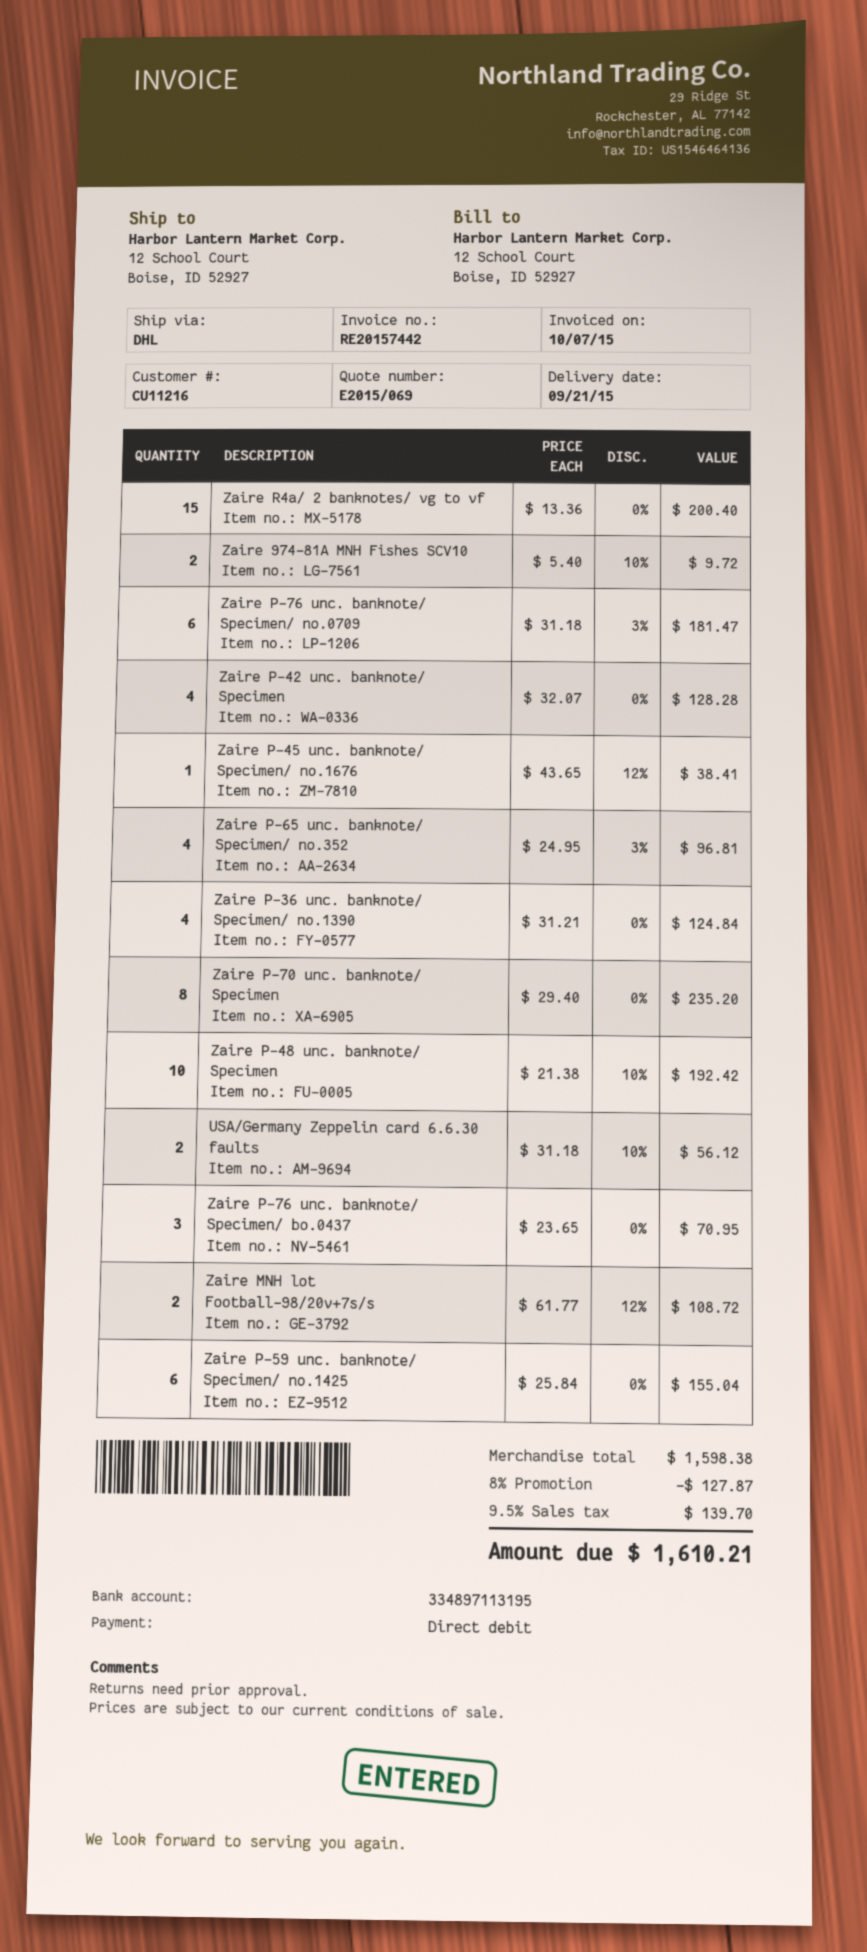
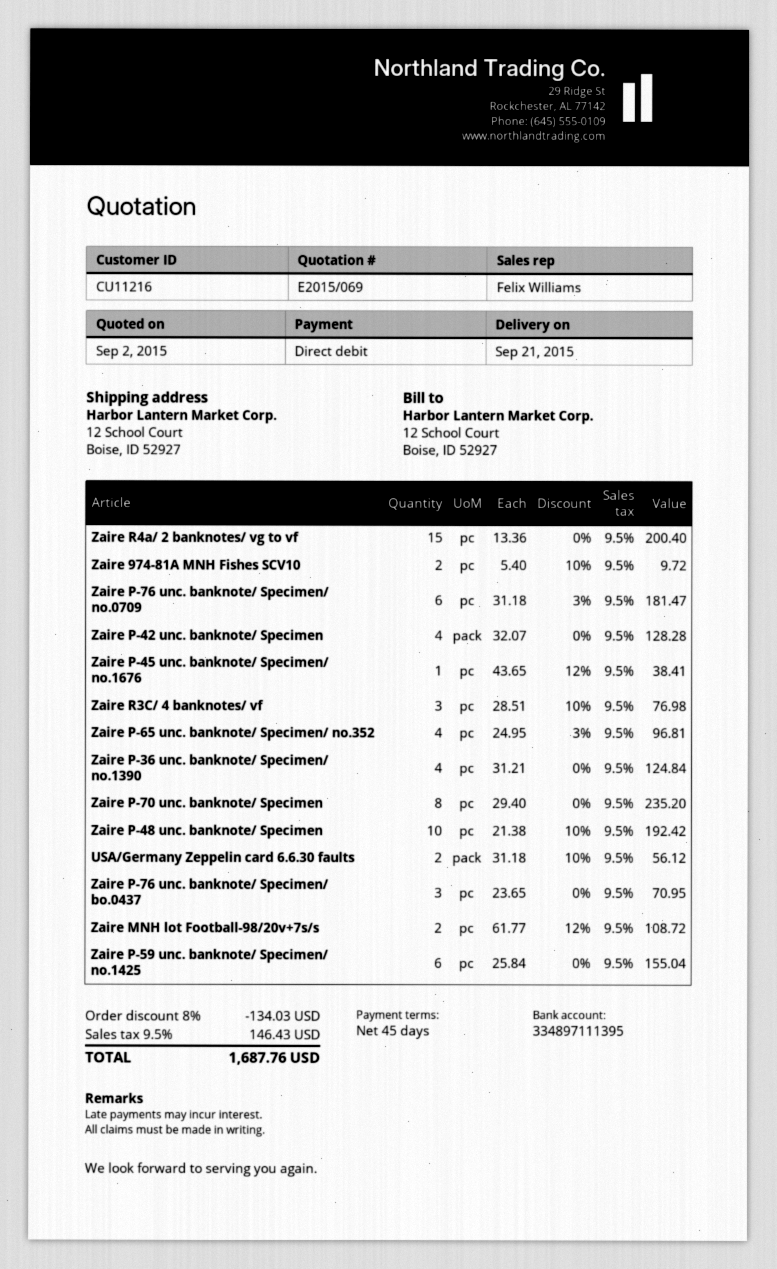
bank account: 334897113195 -> 334897111395
Zaire R3C/ 4 banknotes/ vf: none -> 3 x 28.51 - 10% = 76.98
discount: 8% = 127.87 -> 8% = 134.03
tax: 9.5% = 139.70 -> 9.5% = 146.43
total: 1610.21 -> 1687.76

